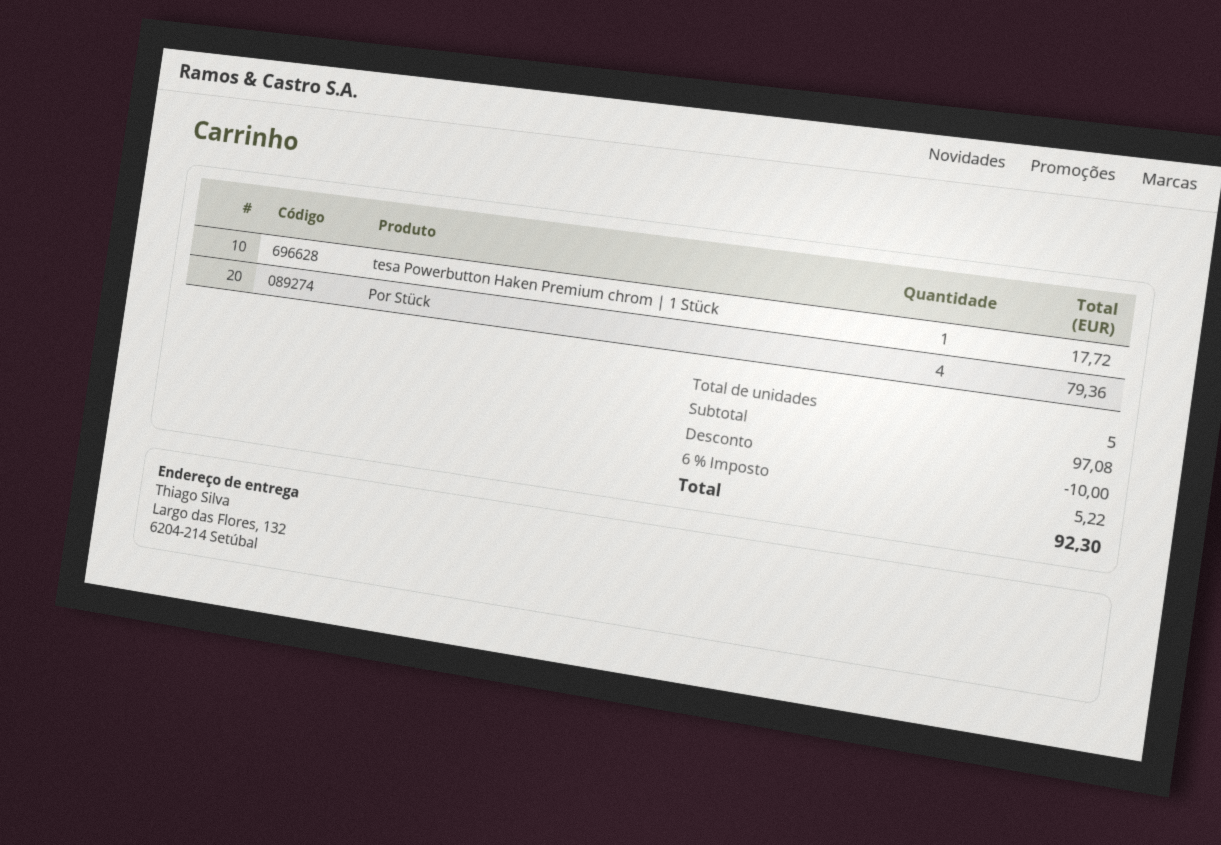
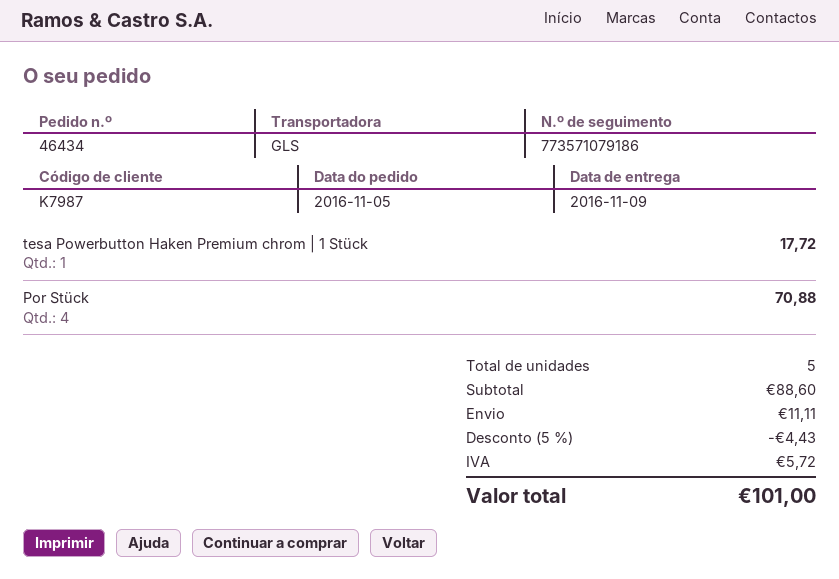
Por Stück: 4 for 79.36 -> 4 for 70.88
subtotal: 97.08 -> 88.60
discount: 10.00 -> 4.43
shipping: none -> 11.11
tax: 5.22 -> 5.72
total: 92.30 -> 101.00

